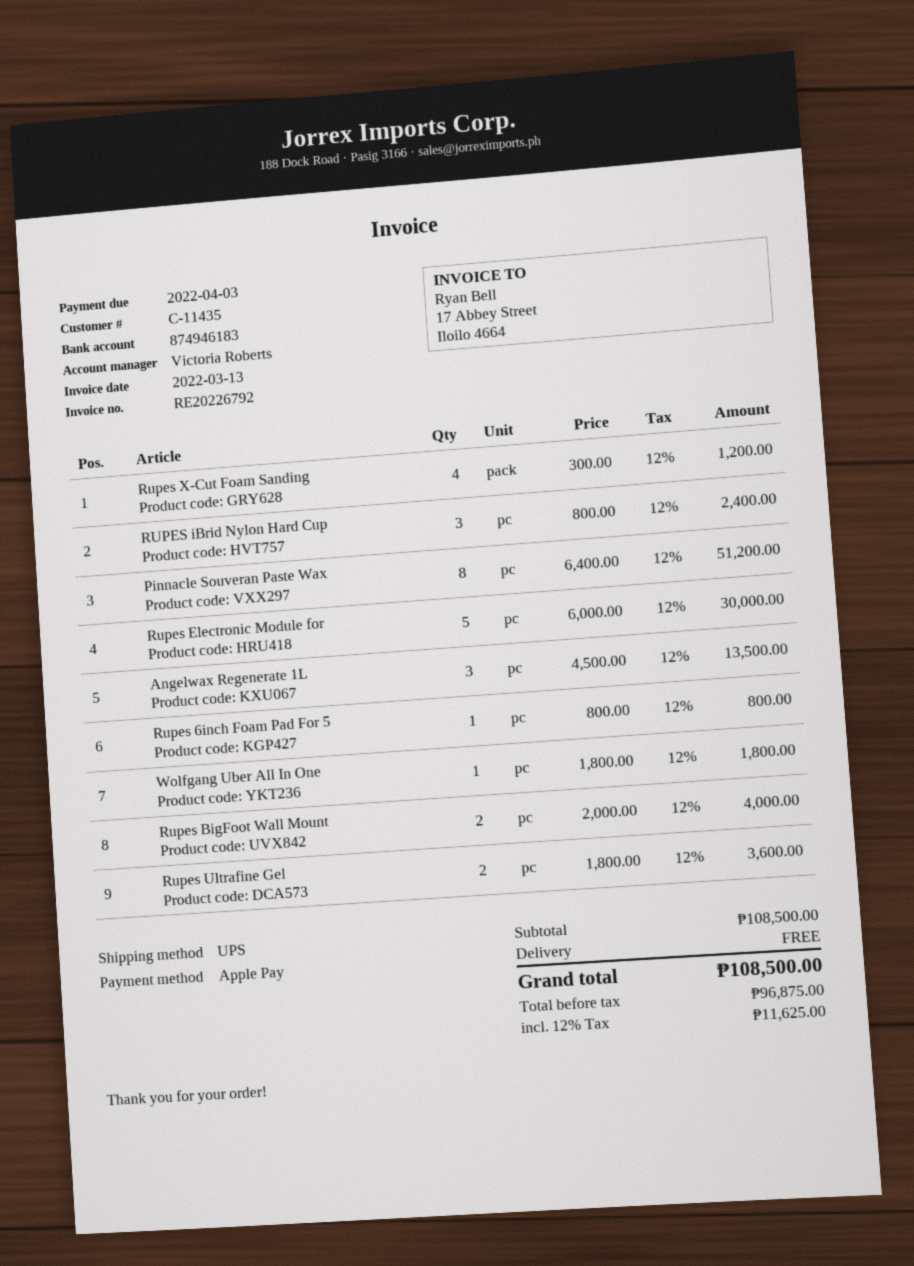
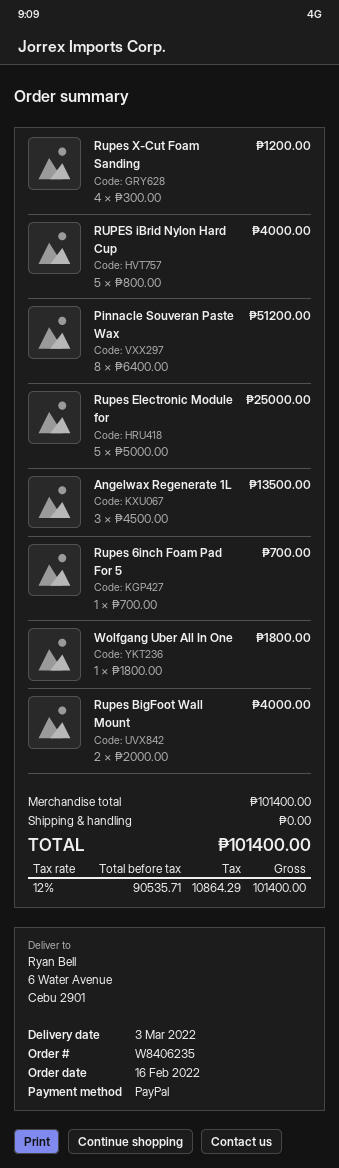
payment method: Apple Pay -> PayPal
RUPES iBrid Nylon Hard Cup: 3 x 800.00 = 2400.00 -> 5 x 800.00 = 4000.00
Rupes Electronic Module for: 5 x 6000.00 = 30000.00 -> 5 x 5000.00 = 25000.00
Rupes 6inch Foam Pad For 5: 1 x 800.00 = 800.00 -> 1 x 700.00 = 700.00
Rupes Ultrafine Gel: 2 x 1800.00 = 3600.00 -> none
subtotal: 108500.00 -> 101400.00
net: 96875.00 -> 90535.71
tax: 12% = 11625.00 -> 12% = 10864.29
total: 108500.00 -> 101400.00

